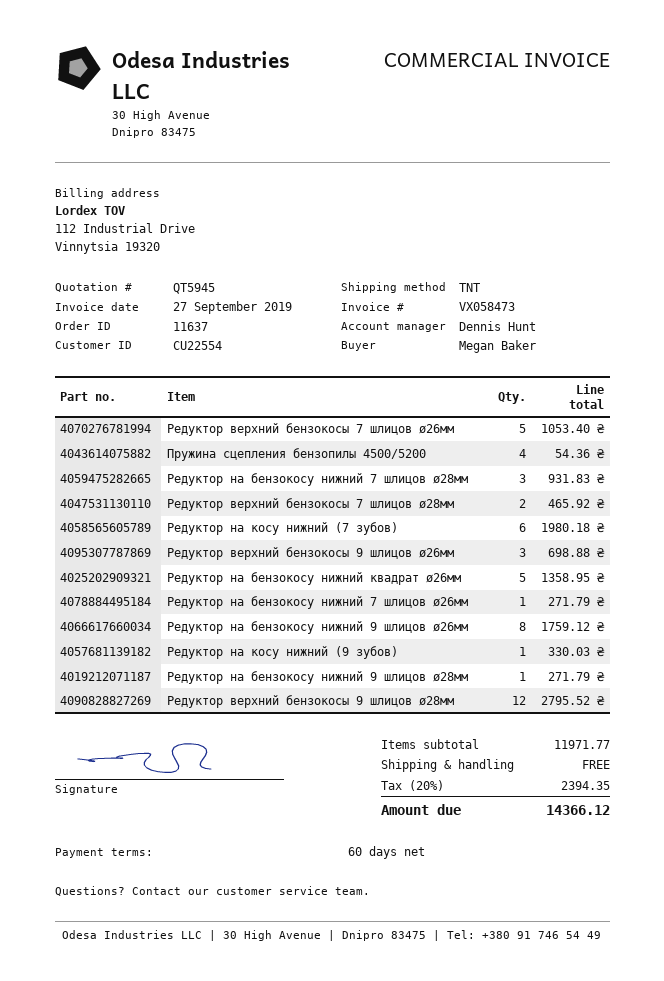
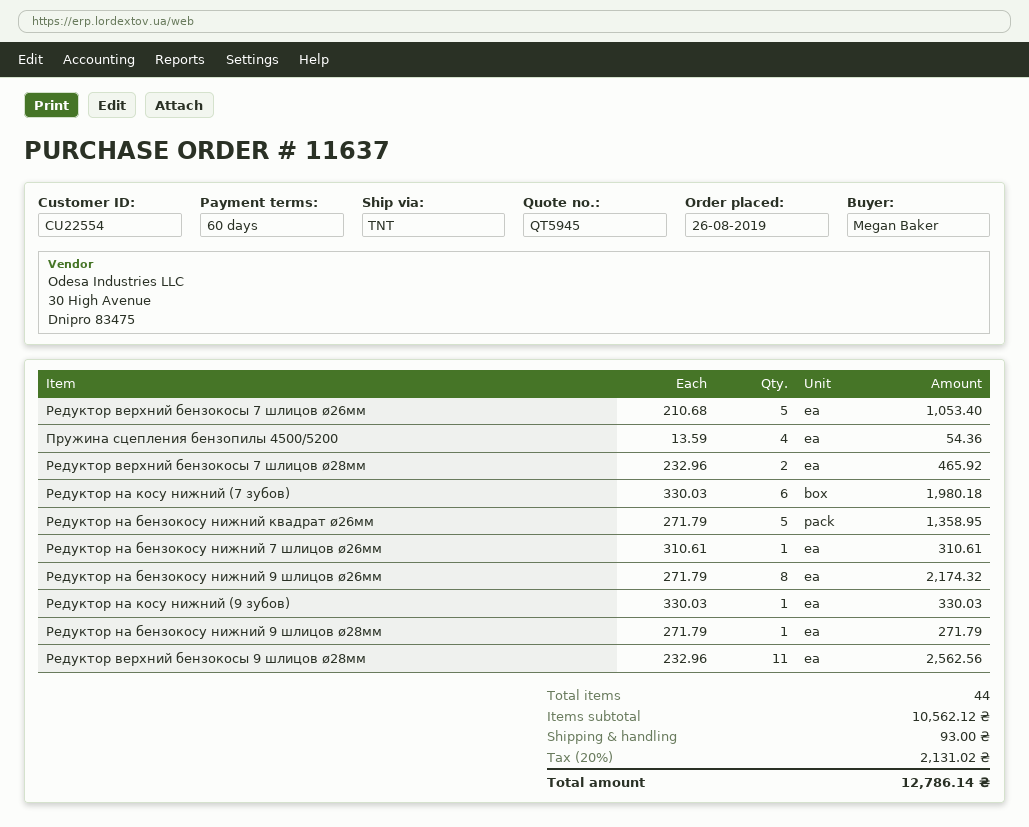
Редуктор на бензокосу нижний 7 шлицов ø28мм: 3 for 931.83 -> none
Редуктор верхний бензокосы 9 шлицов ø26мм: 3 for 698.88 -> none
Редуктор на бензокосу нижний 7 шлицов ø26мм: 1 for 271.79 -> 1 for 310.61
Редуктор на бензокосу нижний 9 шлицов ø26мм: 8 for 1759.12 -> 8 for 2174.32
Редуктор верхний бензокосы 9 шлицов ø28мм: 12 for 2795.52 -> 11 for 2562.56
subtotal: 11971.77 -> 10562.12
shipping: 0.00 -> 93.00
tax: 20% = 2394.35 -> 20% = 2131.02
total: 14366.12 -> 12786.14

